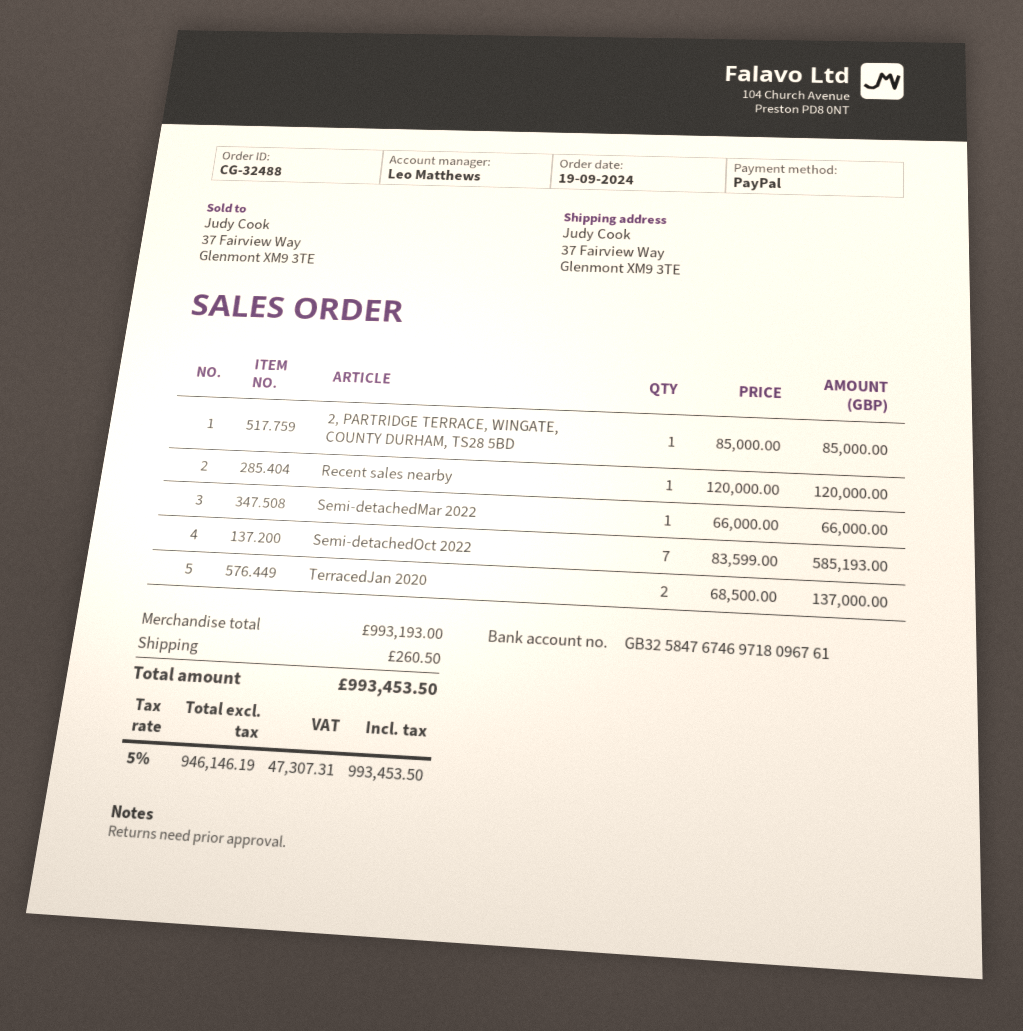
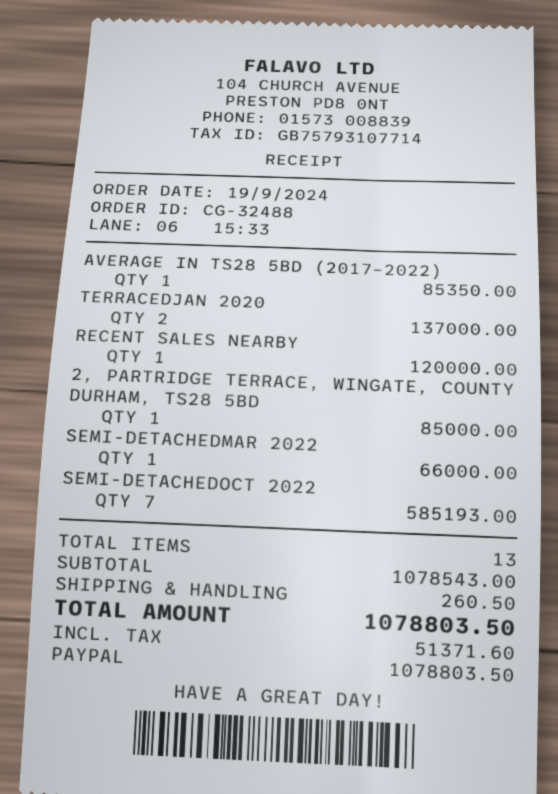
AVERAGE IN TS28 5BD (2017–2022): none -> 1 for 85350.00
subtotal: 993193.00 -> 1078543.00
tax: 47307.31 -> 51371.60
total: 993453.50 -> 1078803.50

